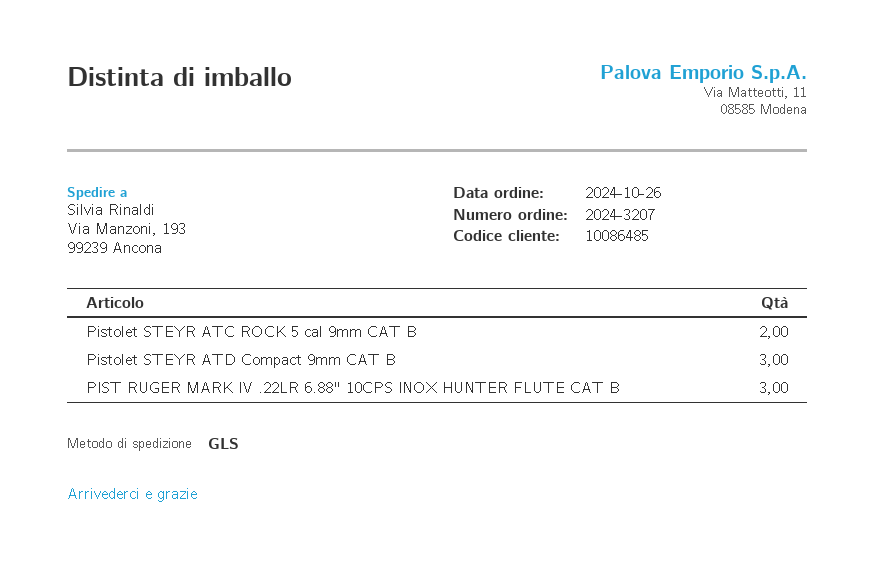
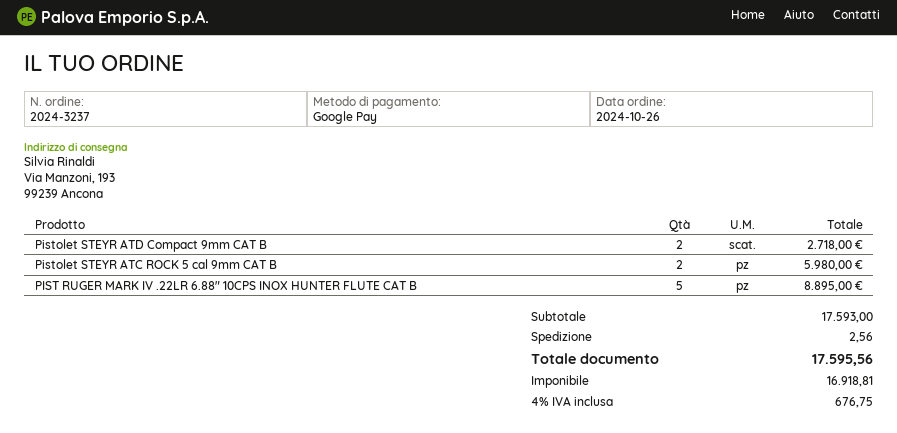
order number: 2024-3207 -> 2024-3237
Pistolet STEYR ATD Compact 9mm CAT B: 3 -> 2
PIST RUGER MARK IV .22LR 6.88" 10CPS INOX HUNTER FLUTE CAT B: 3 -> 5

